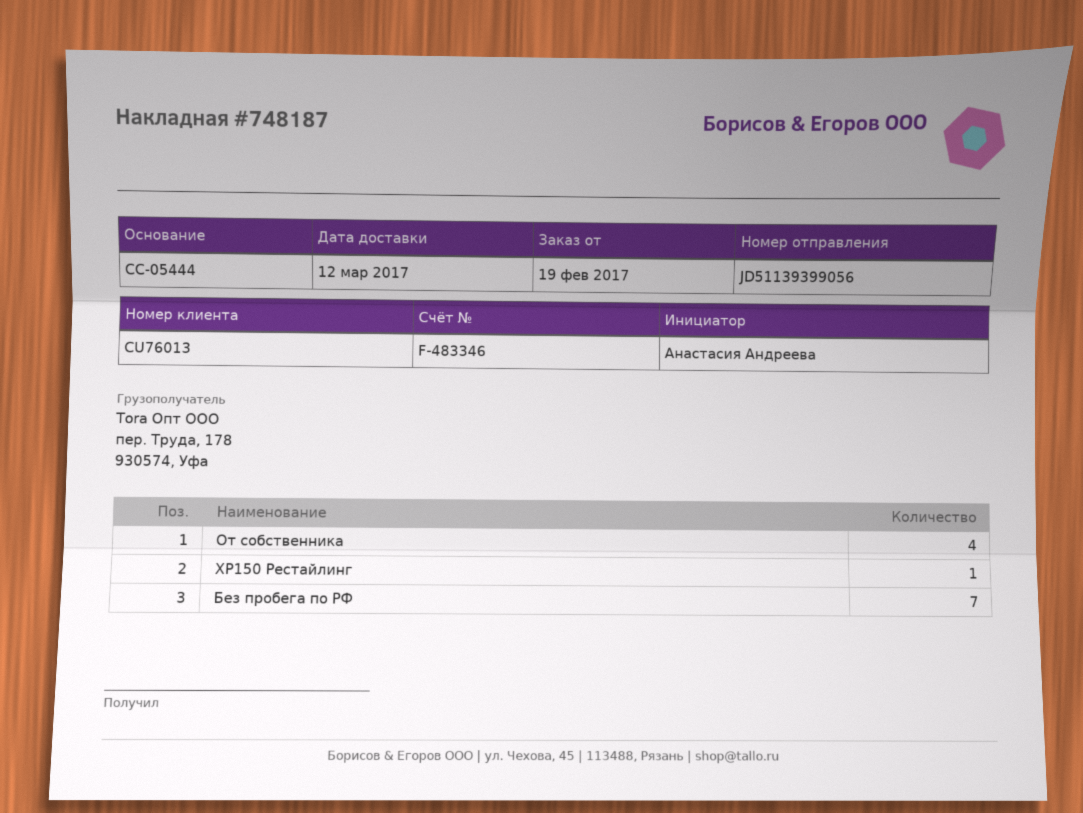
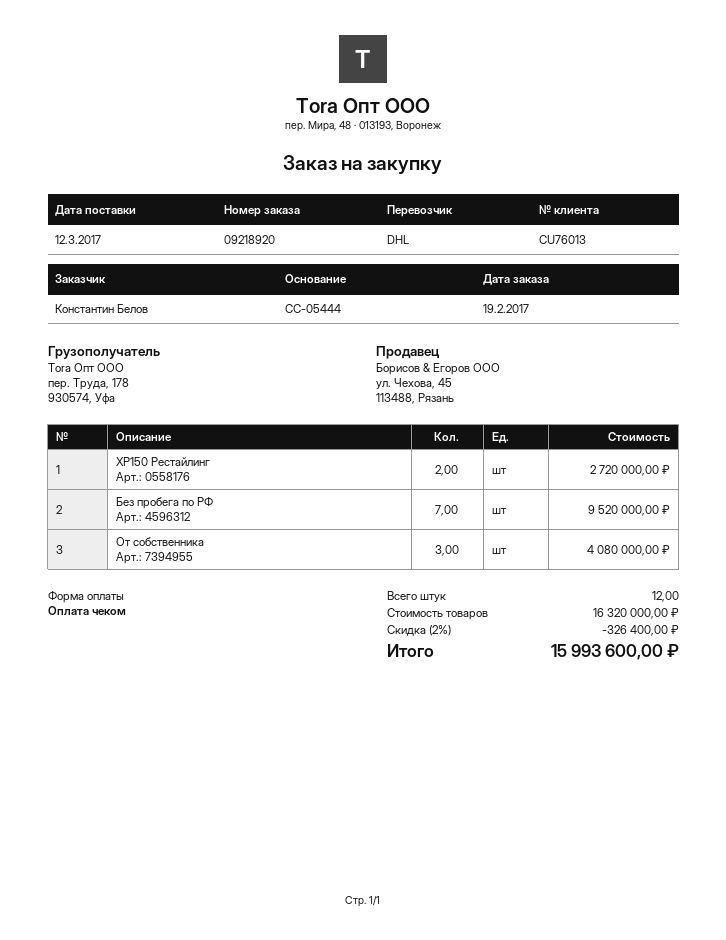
ordered by: Анастасия Андреева -> Константин Белов
От собственника: 4 -> 3
XP150 Рестайлинг: 1 -> 2

